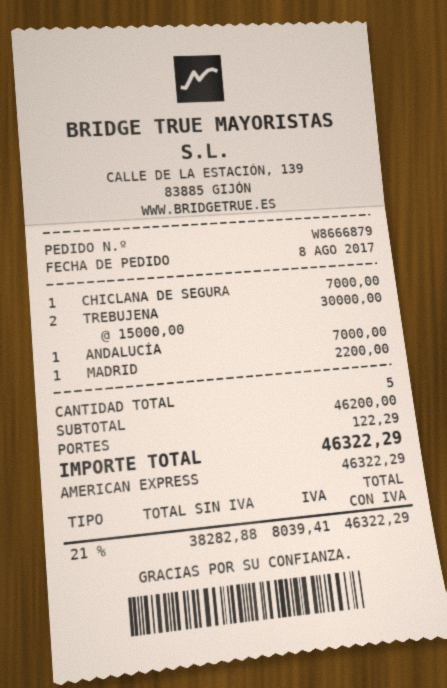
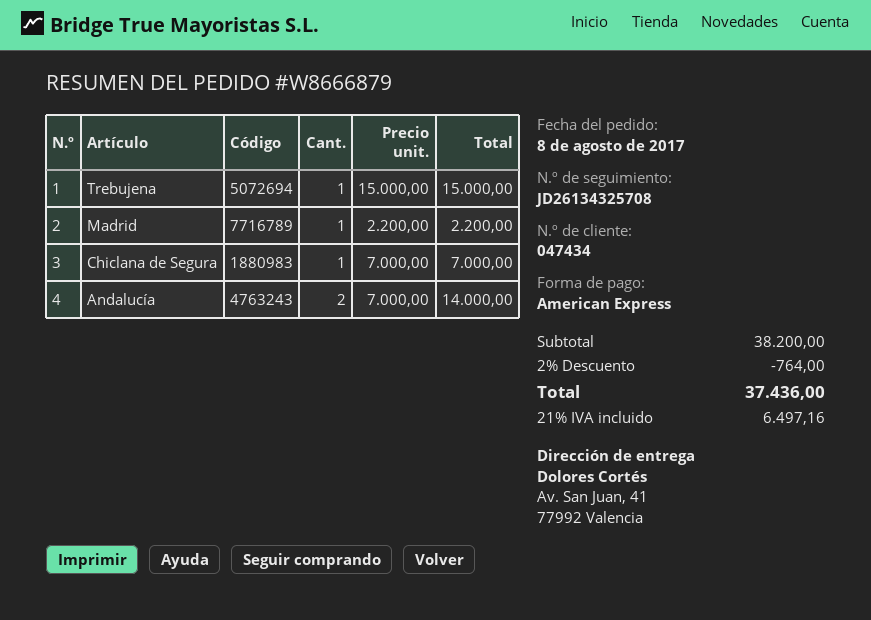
TREBUJENA: 2 x 15000.00 = 30000.00 -> 1 x 15000.00 = 15000.00
ANDALUCÍA: 1 x 7000.00 = 7000.00 -> 2 x 7000.00 = 14000.00
subtotal: 46200.00 -> 38200.00
discount: none -> 2% = 764.00
shipping: 122.29 -> none
tax: 21% = 8039.41 -> 21% = 6497.16
total: 46322.29 -> 37436.00

